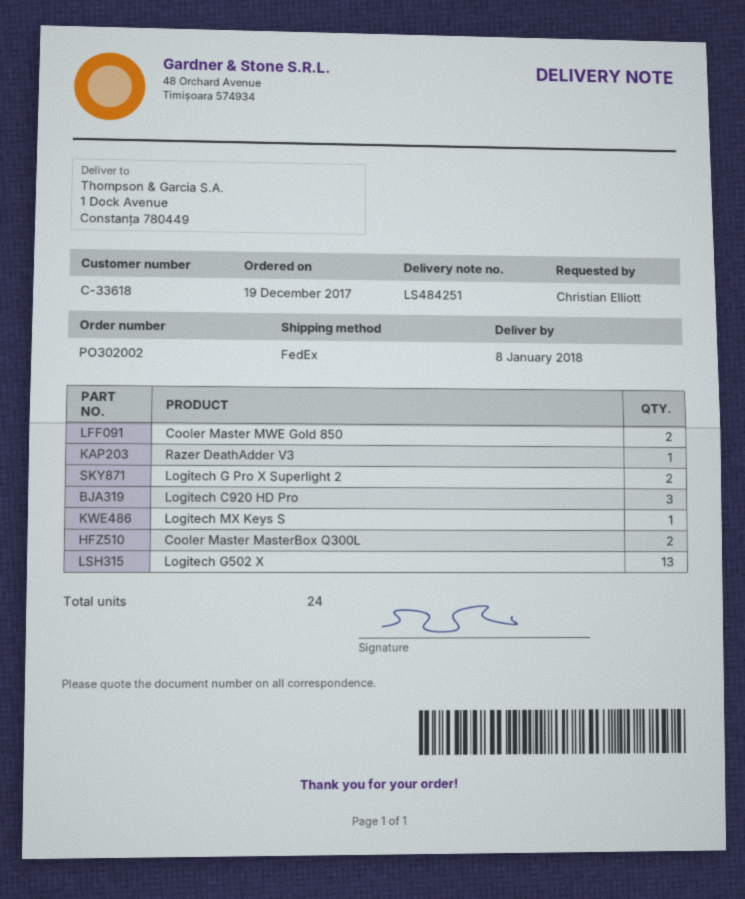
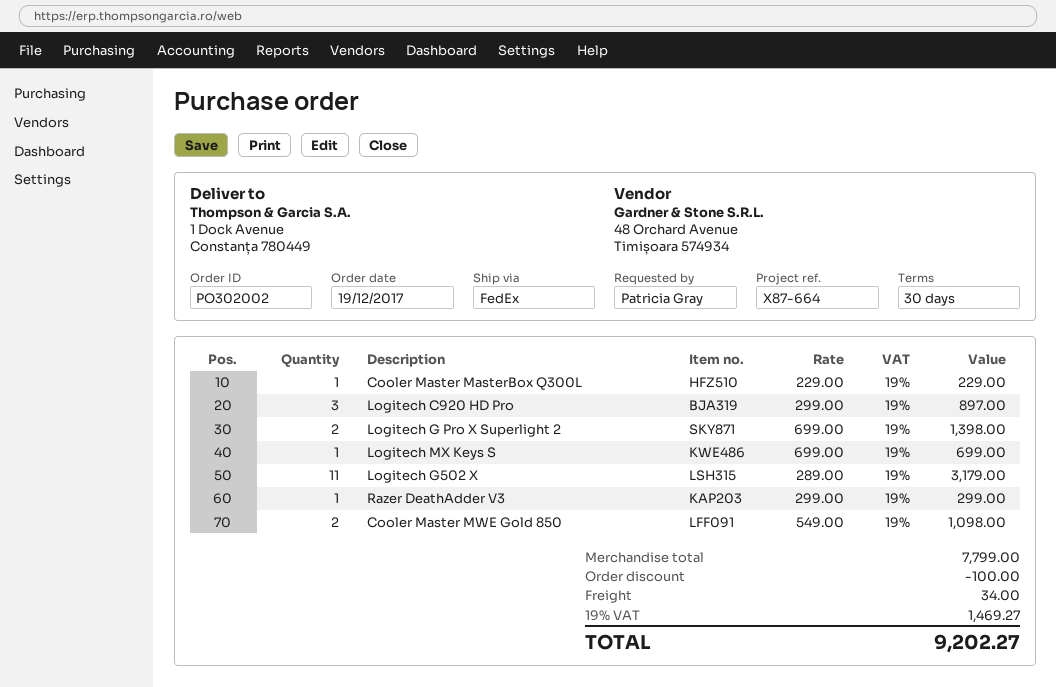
ordered by: Christian Elliott -> Patricia Gray
Cooler Master MasterBox Q300L: 2 -> 1
Logitech G502 X: 13 -> 11

